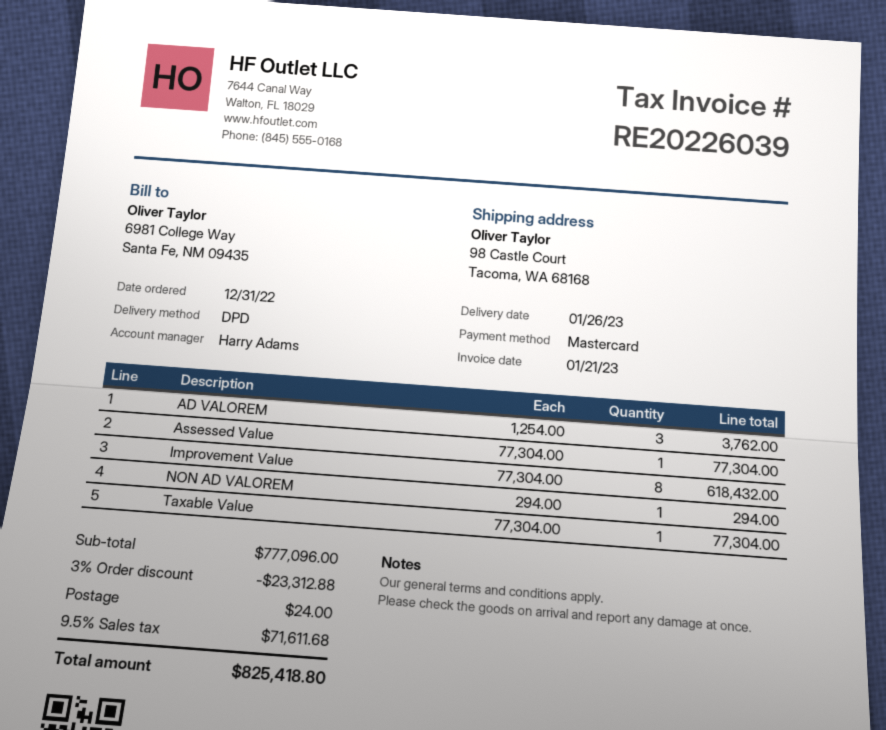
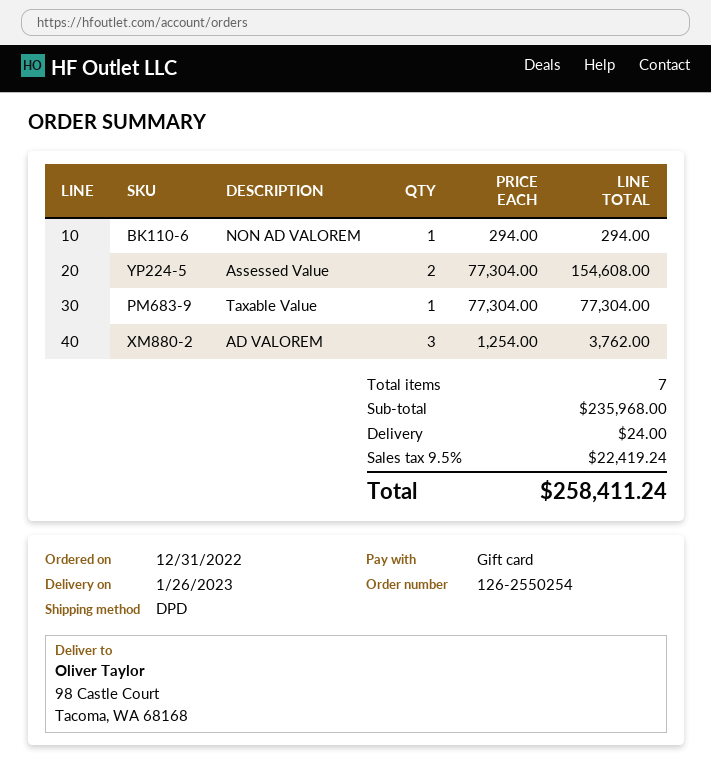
payment method: Mastercard -> gift card
Assessed Value: 1 x 77304.00 = 77304.00 -> 2 x 77304.00 = 154608.00
Improvement Value: 8 x 77304.00 = 618432.00 -> none
subtotal: 777096.00 -> 235968.00
discount: 3% = 23312.88 -> none
tax: 9.5% = 71611.68 -> 9.5% = 22419.24
total: 825418.80 -> 258411.24

